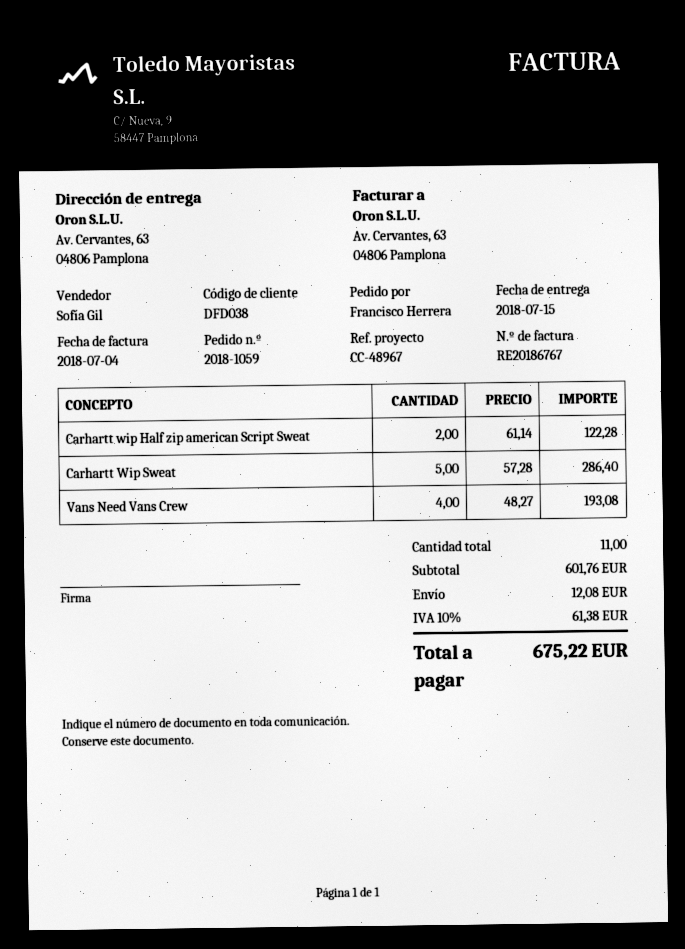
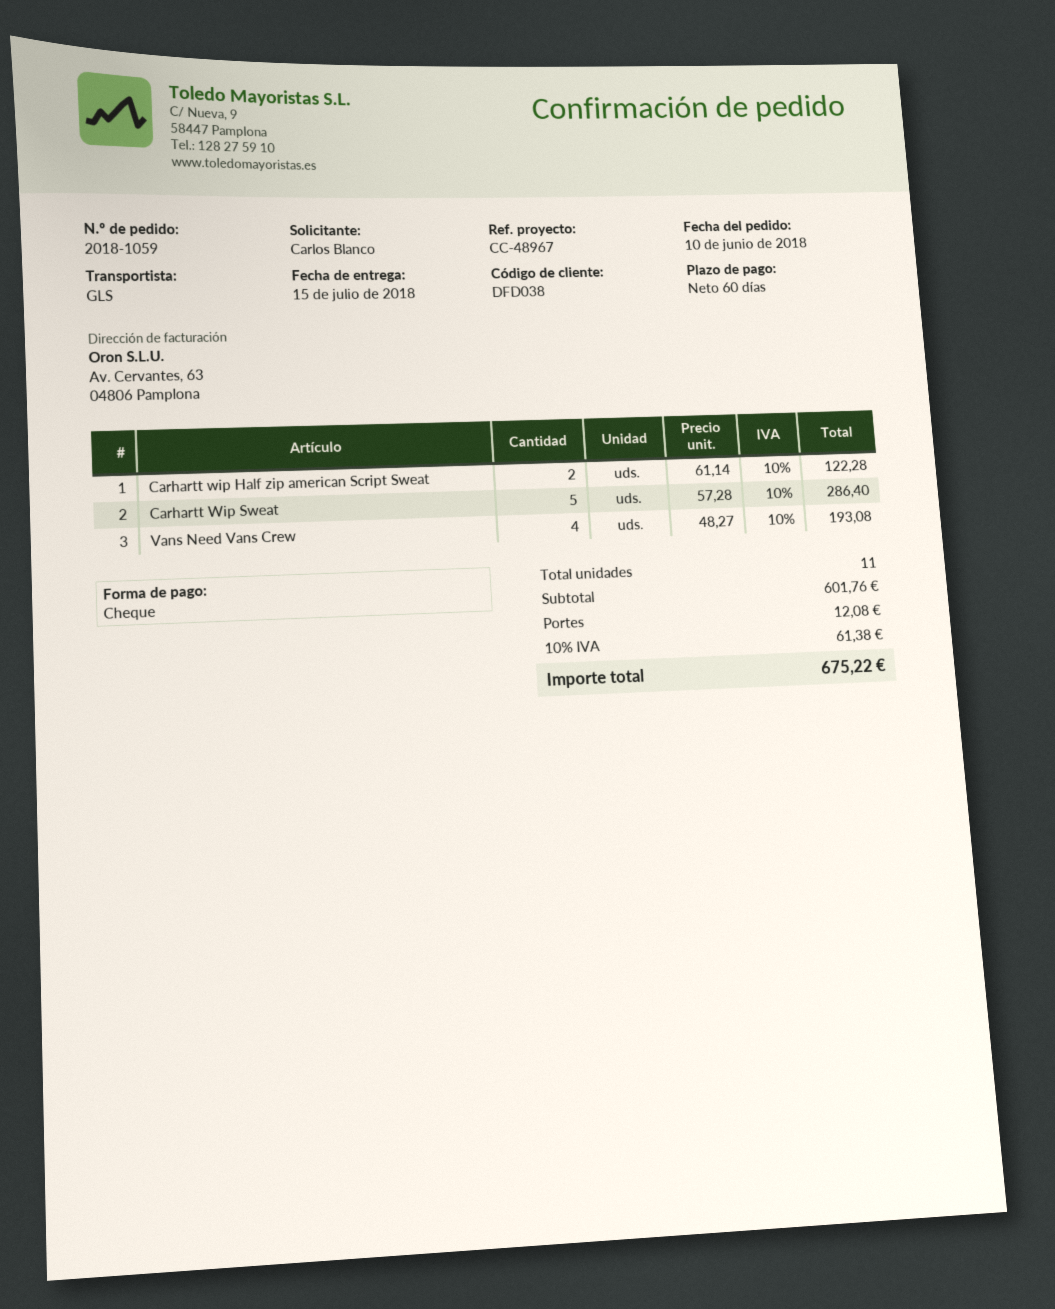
ordered by: Francisco Herrera -> Carlos Blanco

